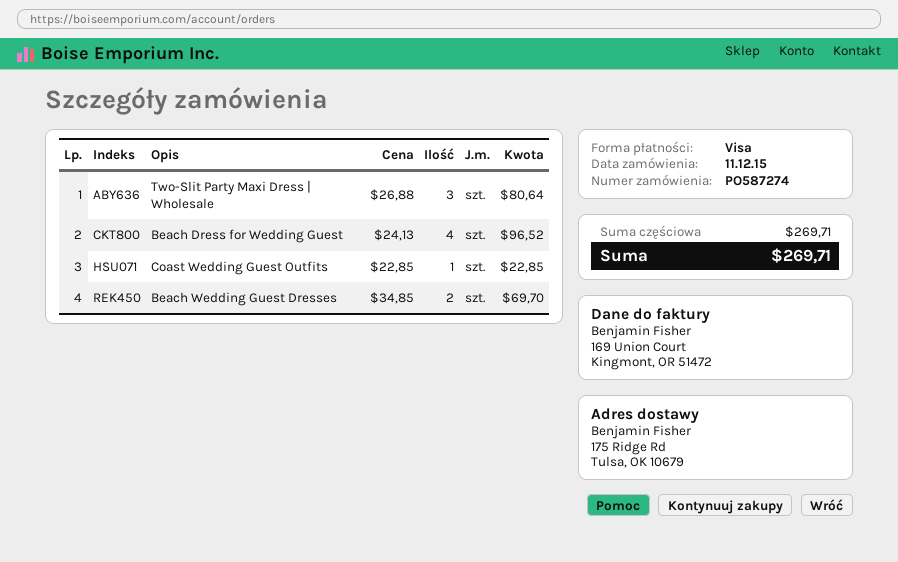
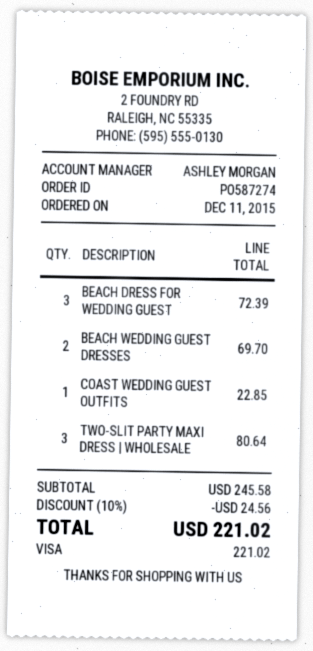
Beach Dress for Wedding Guest: 4 for 96.52 -> 3 for 72.39
subtotal: 269.71 -> 245.58
discount: none -> 10% = 24.56
total: 269.71 -> 221.02

